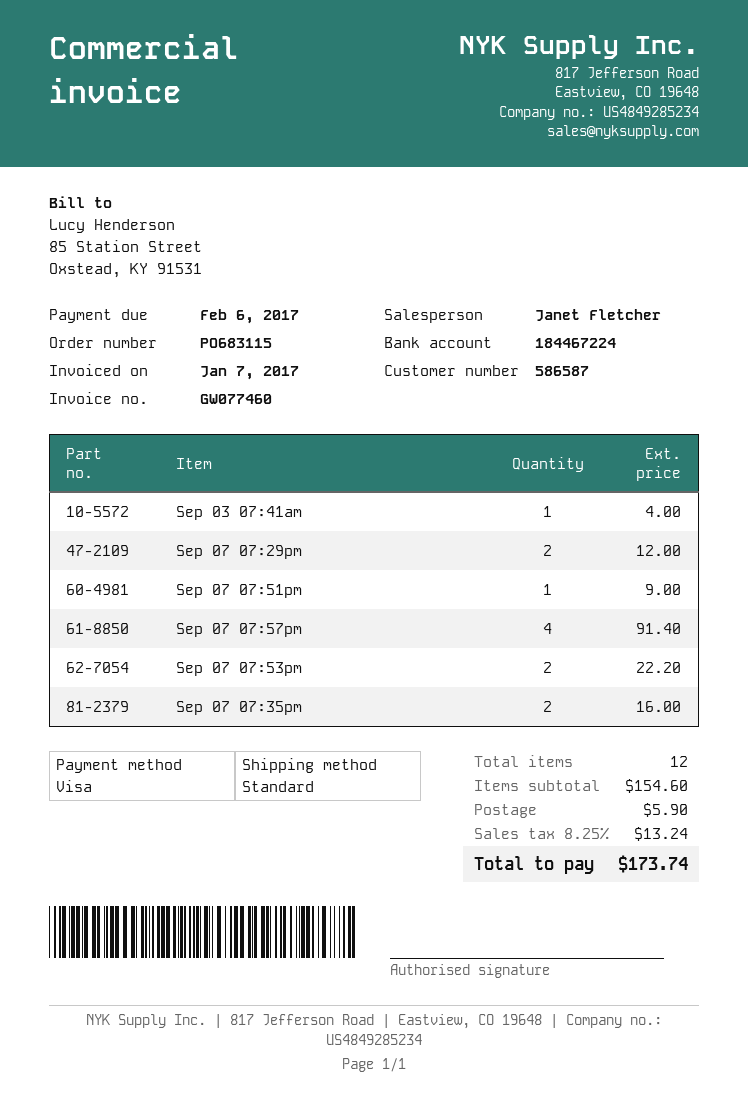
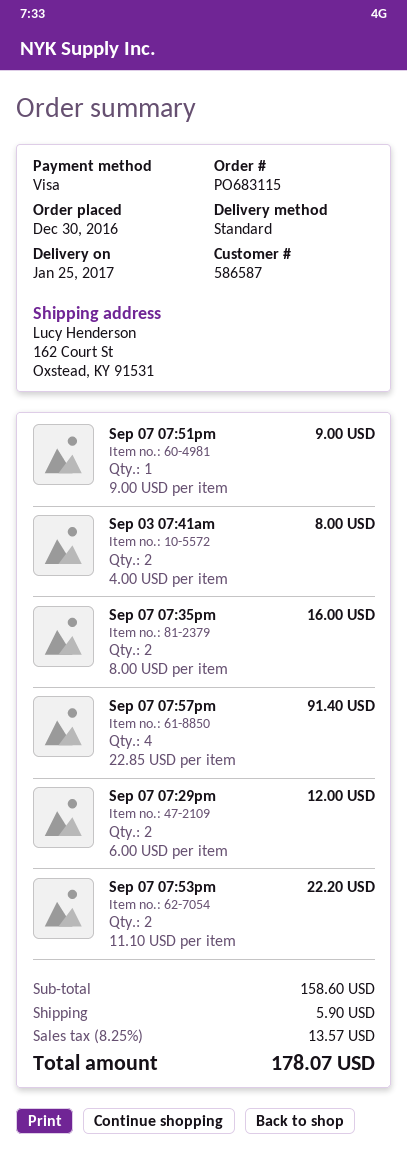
Sep 03 07:41am: 1 for 4.00 -> 2 for 8.00
subtotal: 154.60 -> 158.60
tax: 8.25% = 13.24 -> 8.25% = 13.57
total: 173.74 -> 178.07

